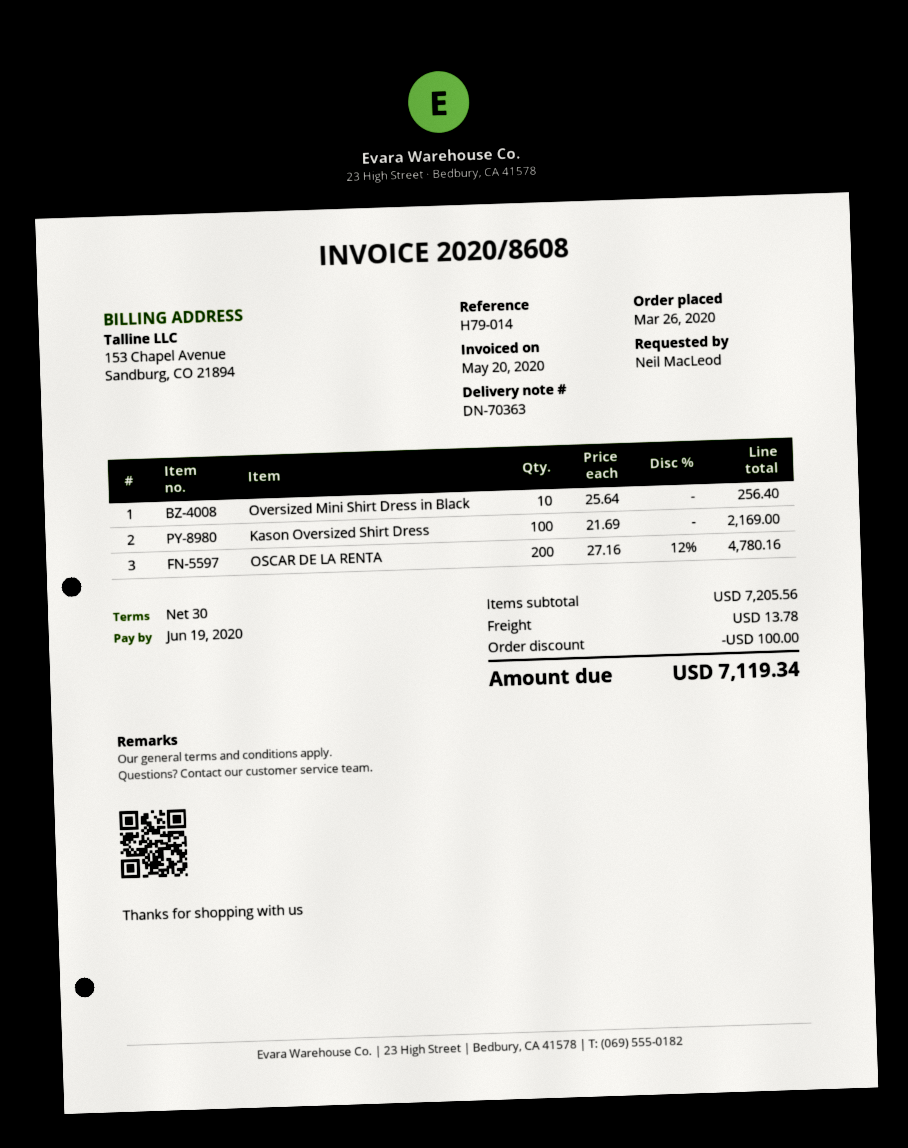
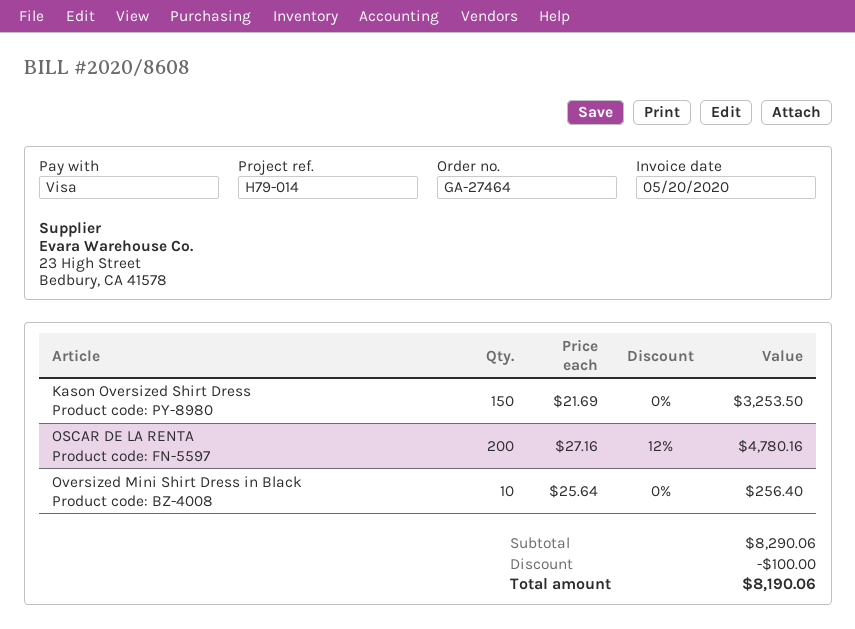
Kason Oversized Shirt Dress: 100 x 21.69 = 2169.00 -> 150 x 21.69 = 3253.50
subtotal: 7205.56 -> 8290.06
shipping: 13.78 -> none
total: 7119.34 -> 8190.06

